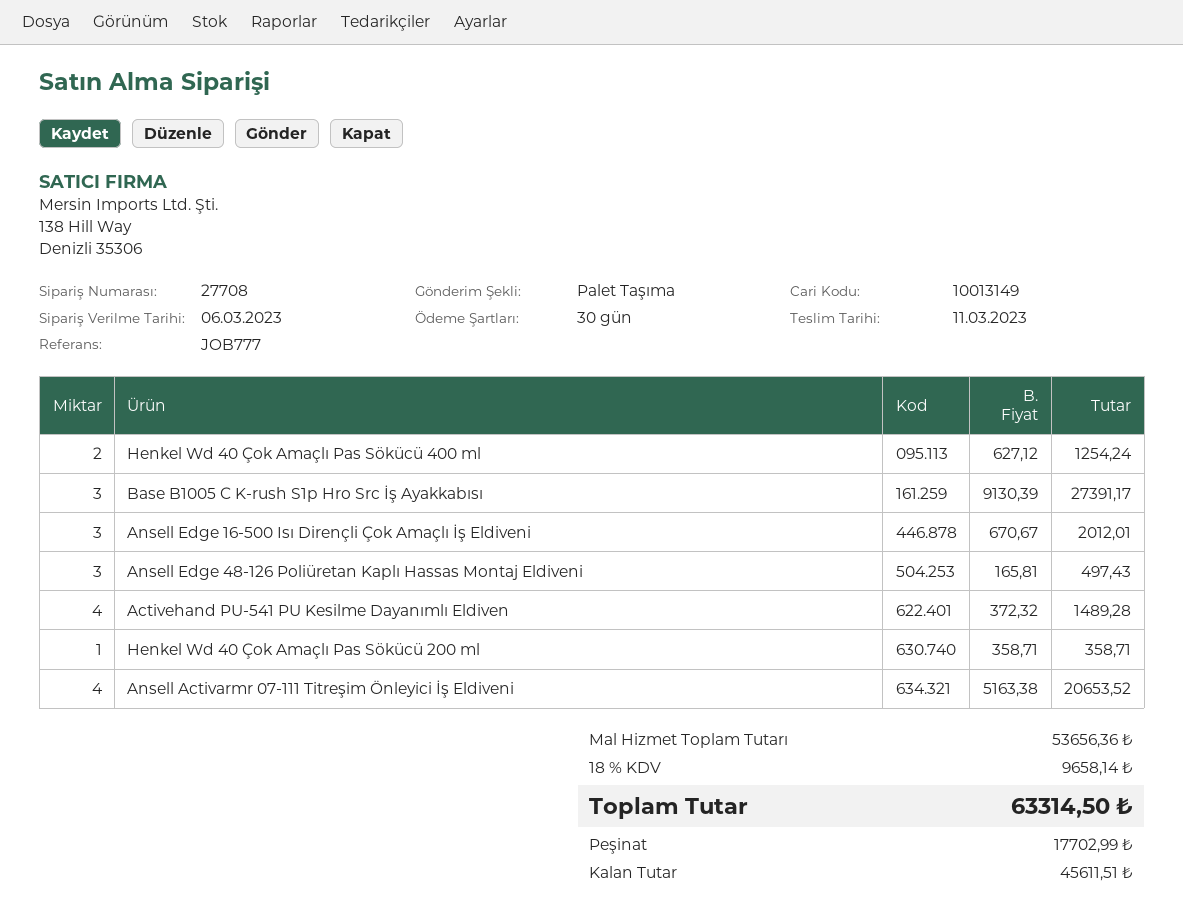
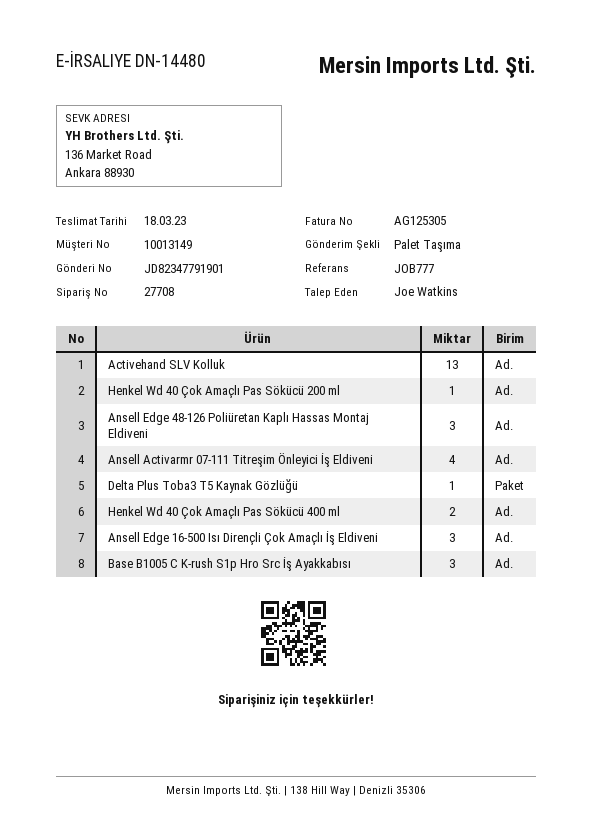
delivery date: 2023-03-11 -> 2023-03-18
Activehand PU-541 PU Kesilme Dayanımlı Eldiven: 4 -> none
Activehand SLV Kolluk: none -> 13
Delta Plus Toba3 T5 Kaynak Gözlüğü: none -> 1

